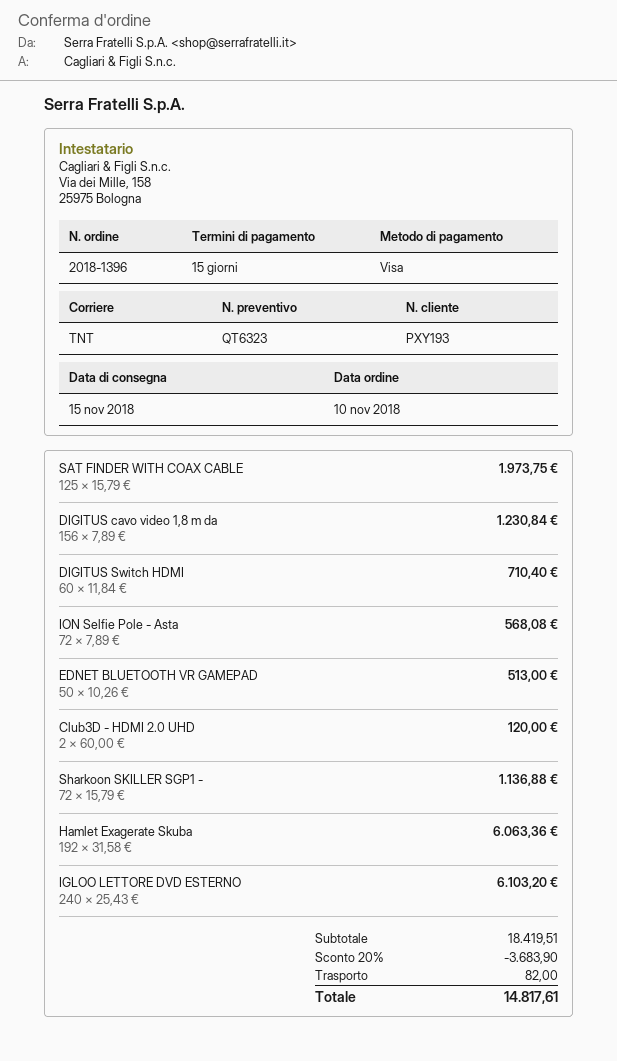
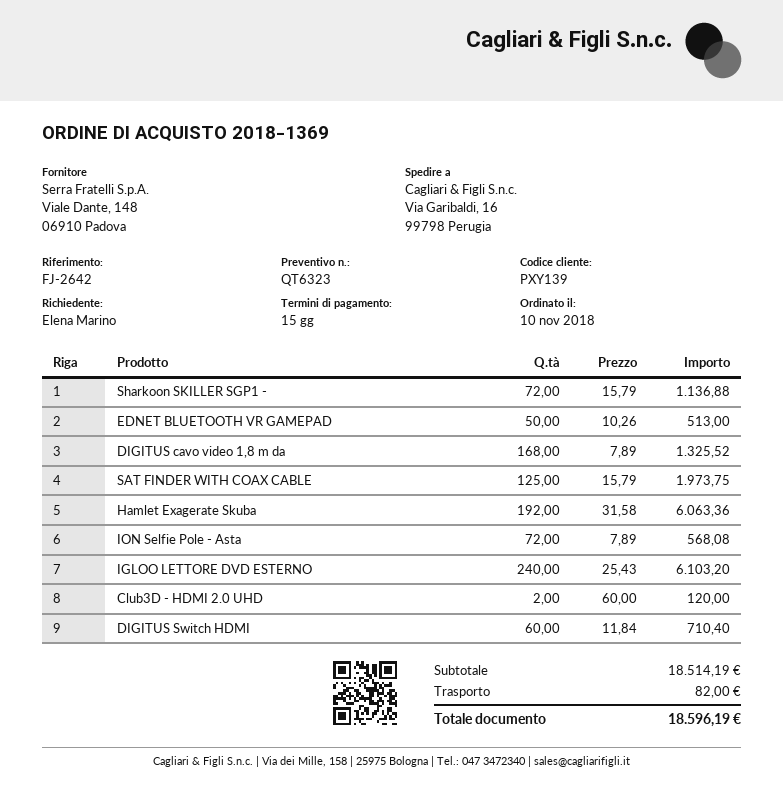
order number: 2018-1396 -> 2018-1369
customer number: PXY193 -> PXY139
DIGITUS cavo video 1,8 m da: 156 x 7.89 = 1230.84 -> 168 x 7.89 = 1325.52
subtotal: 18419.51 -> 18514.19
discount: 20% = 3683.90 -> none
total: 14817.61 -> 18596.19

